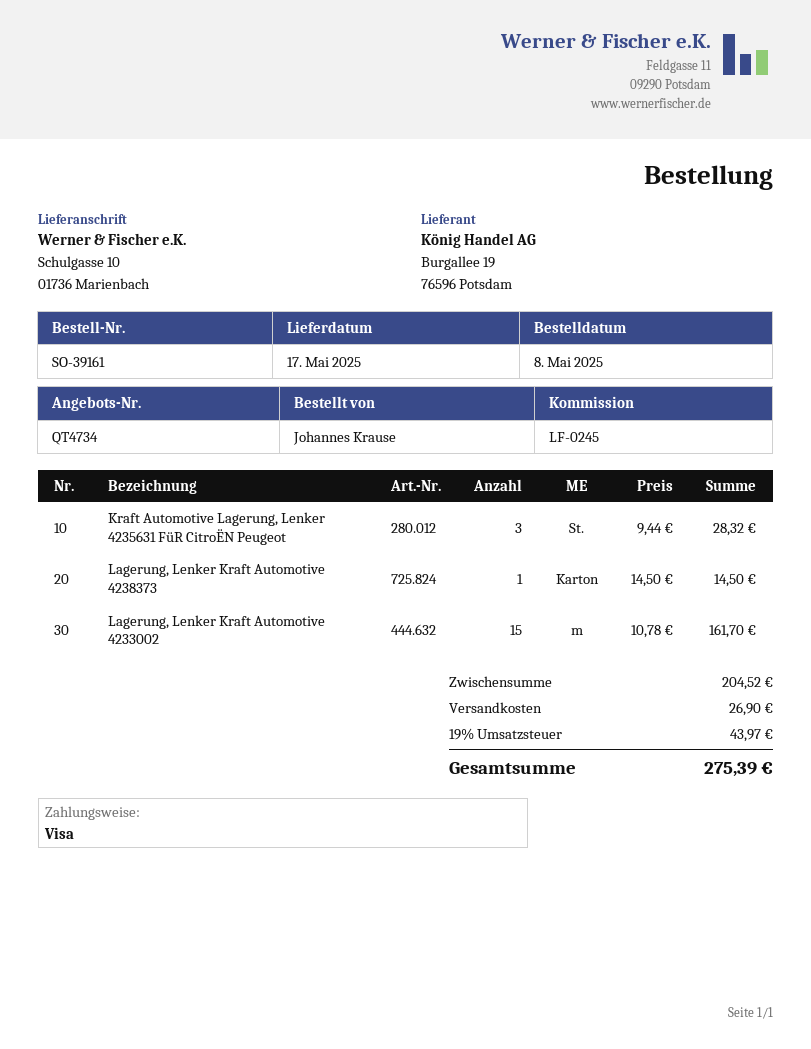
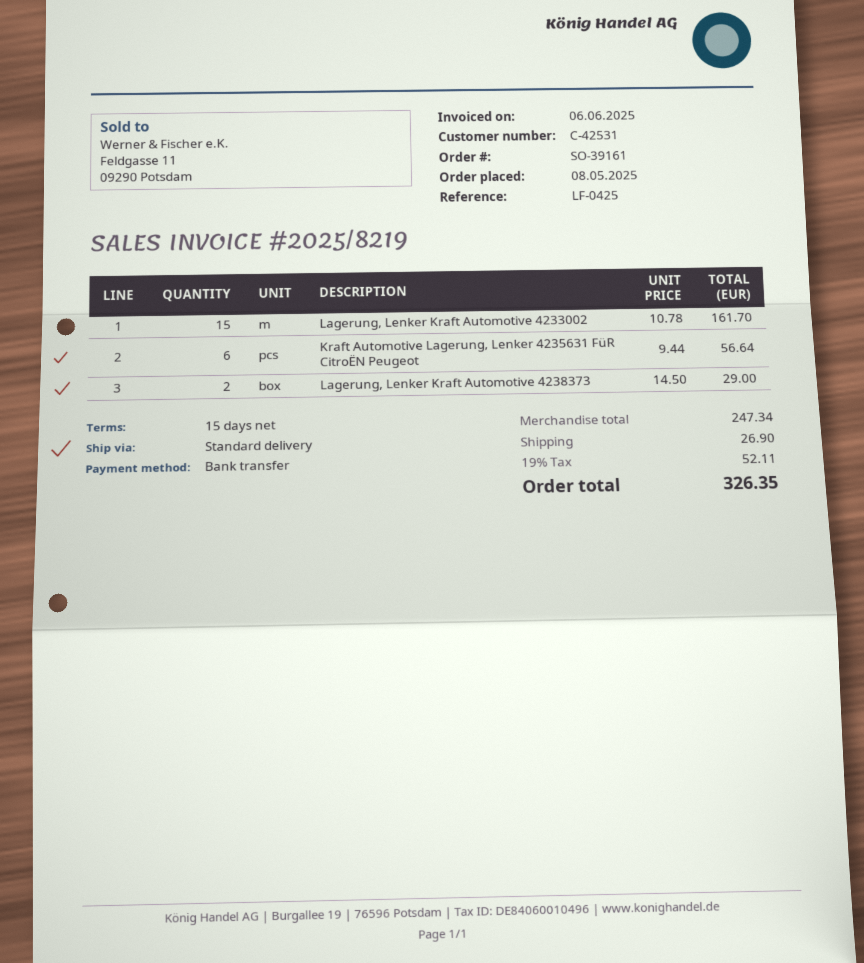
reference: LF-0245 -> LF-0425
payment method: Visa -> bank transfer
Kraft Automotive Lagerung, Lenker 4235631 FüR CitroËN Peugeot: 3 x 9.44 = 28.32 -> 6 x 9.44 = 56.64
Lagerung, Lenker Kraft Automotive 4238373: 1 x 14.50 = 14.50 -> 2 x 14.50 = 29.00
subtotal: 204.52 -> 247.34
tax: 19% = 43.97 -> 19% = 52.11
total: 275.39 -> 326.35

